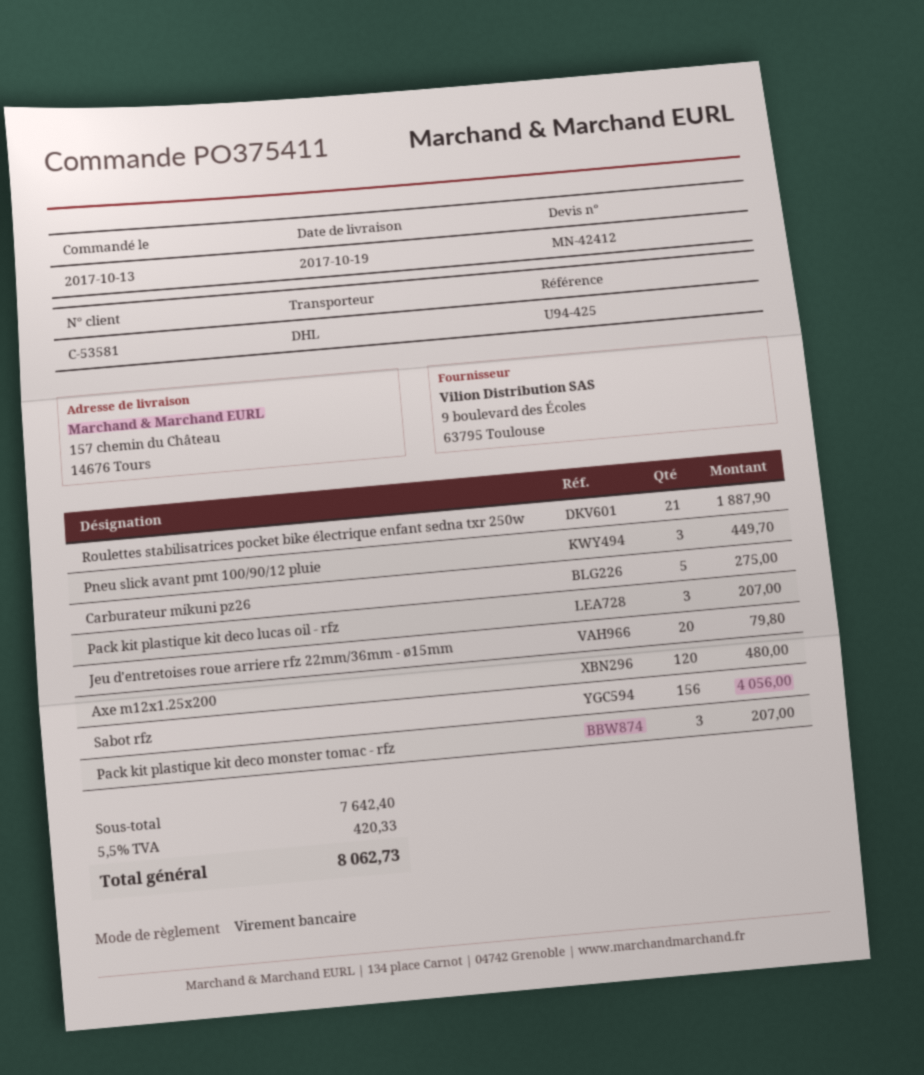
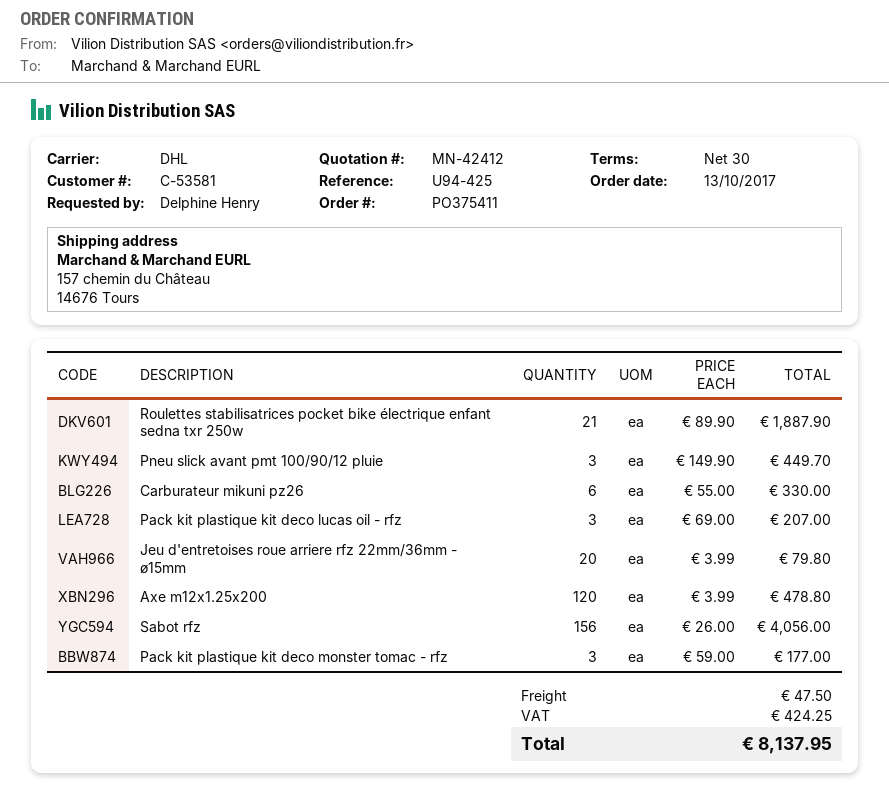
Carburateur mikuni pz26: 5 for 275.00 -> 6 for 330.00
Axe m12x1.25x200: 120 for 480.00 -> 120 for 478.80
Pack kit plastique kit deco monster tomac - rfz: 3 for 207.00 -> 3 for 177.00
shipping: none -> 47.50
tax: 420.33 -> 424.25
total: 8062.73 -> 8137.95

